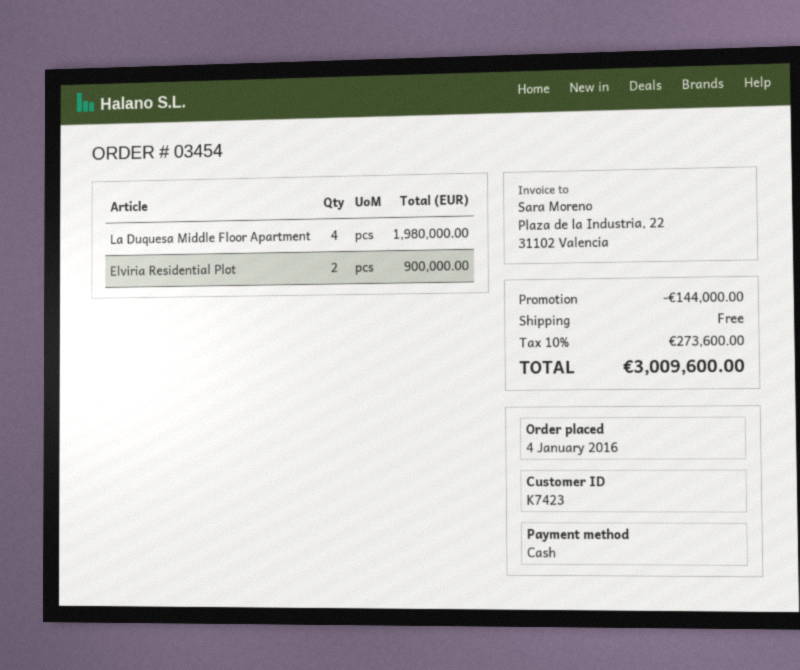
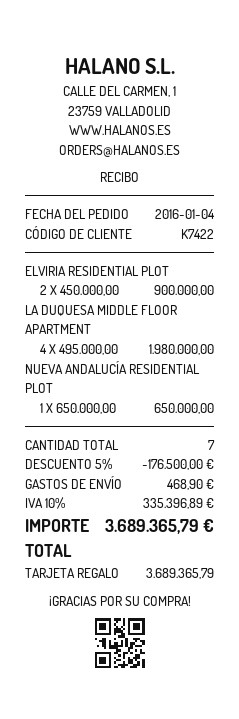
customer number: K7423 -> K7422
payment method: cash -> gift card
NUEVA ANDALUCÍA RESIDENTIAL PLOT: none -> 1 for 650000.00
discount: 144000.00 -> 176500.00
shipping: 0.00 -> 468.90
tax: 10% = 273600.00 -> 10% = 335396.89
total: 3009600.00 -> 3689365.79

